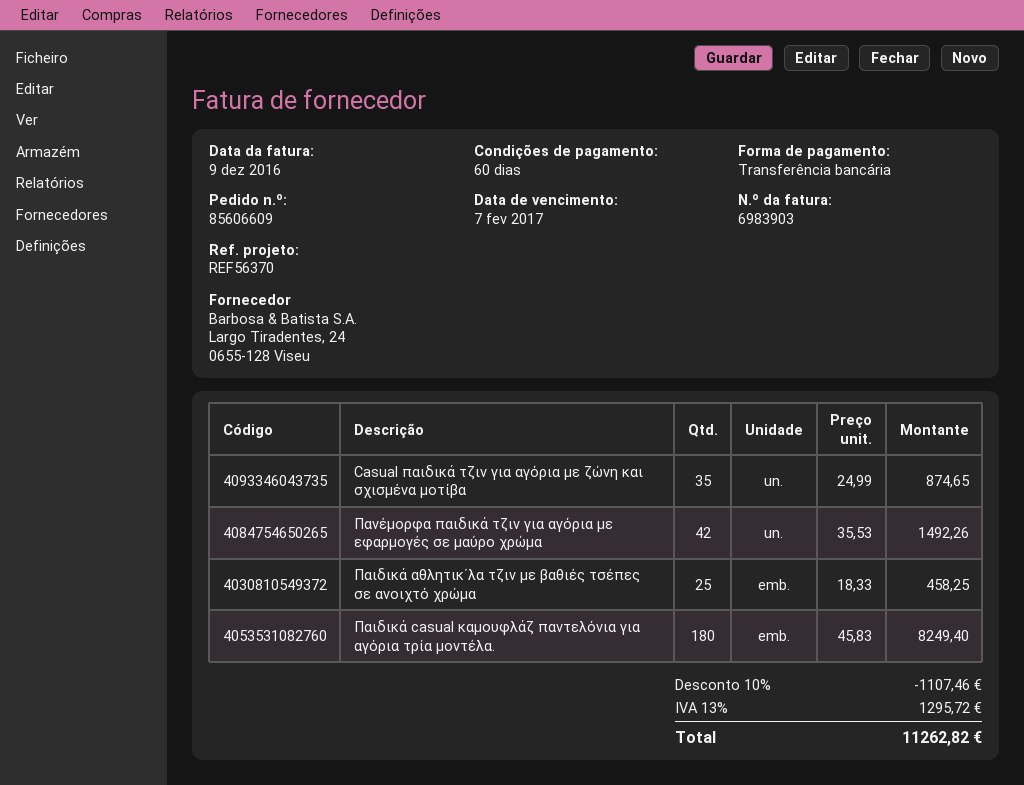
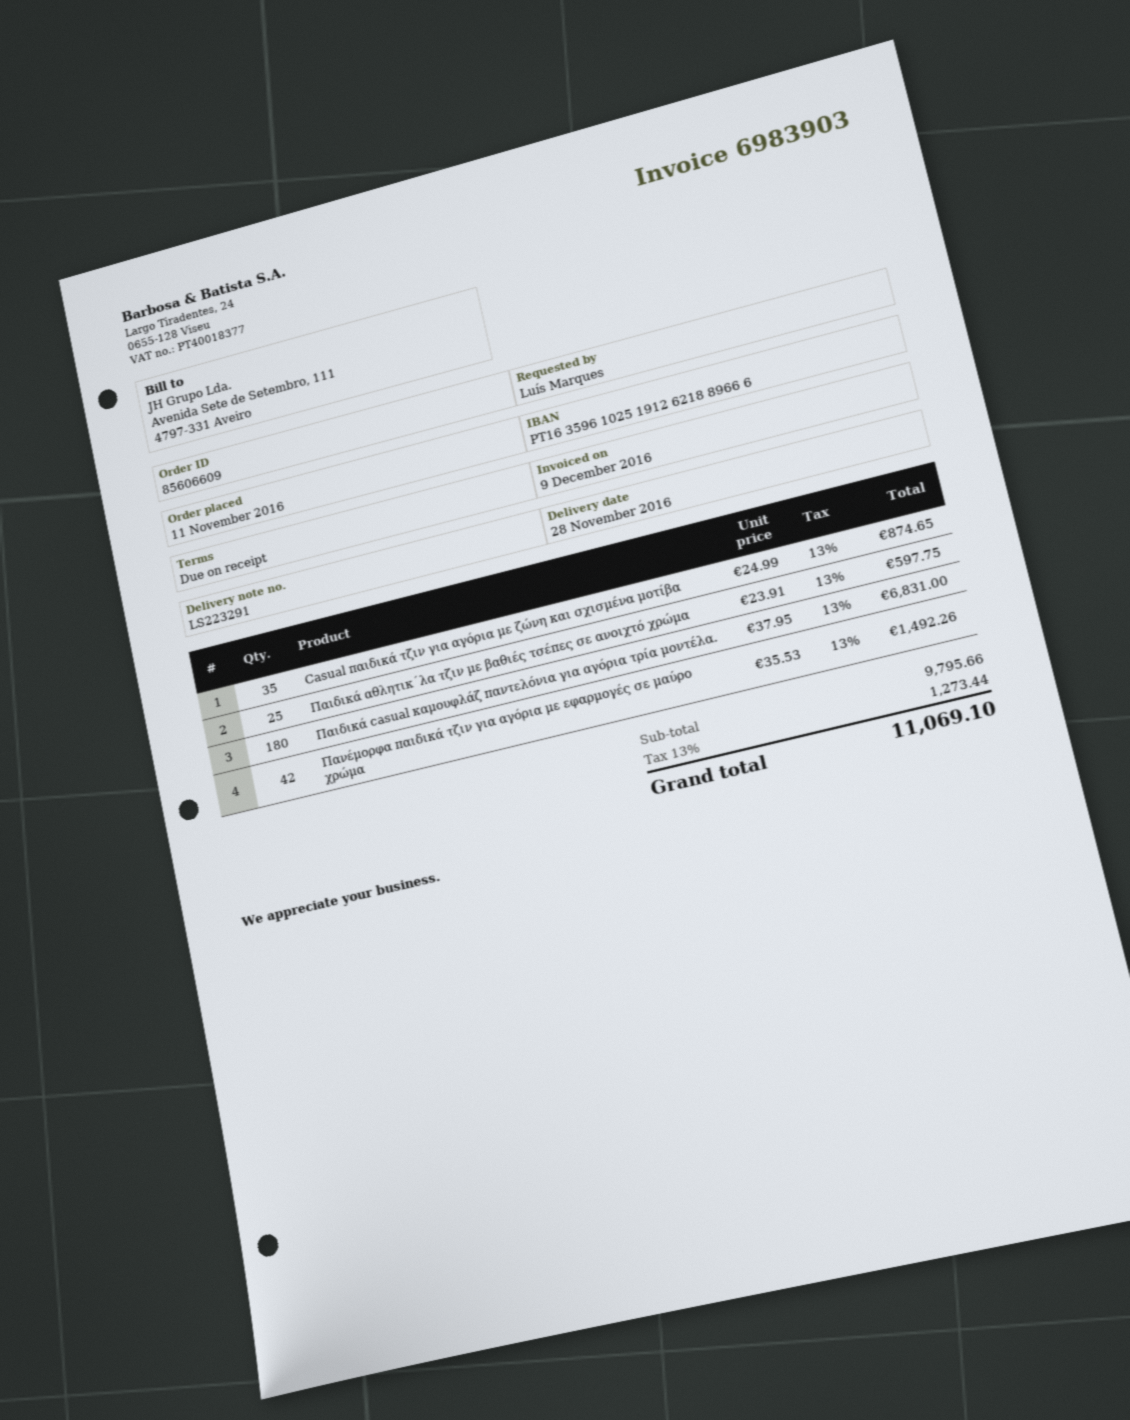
payment terms: 60 days -> on receipt
Παιδικά αθλητικ΄λα τζιν με βαθιές τσέπες σε ανοιχτό χρώμα: 25 x 18.33 = 458.25 -> 25 x 23.91 = 597.75
Παιδικά casual καμουφλάζ παντελόνια για αγόρια τρία μοντέλα.: 180 x 45.83 = 8249.40 -> 180 x 37.95 = 6831.00
discount: 10% = 1107.46 -> none
tax: 13% = 1295.72 -> 13% = 1273.44
total: 11262.82 -> 11069.10

